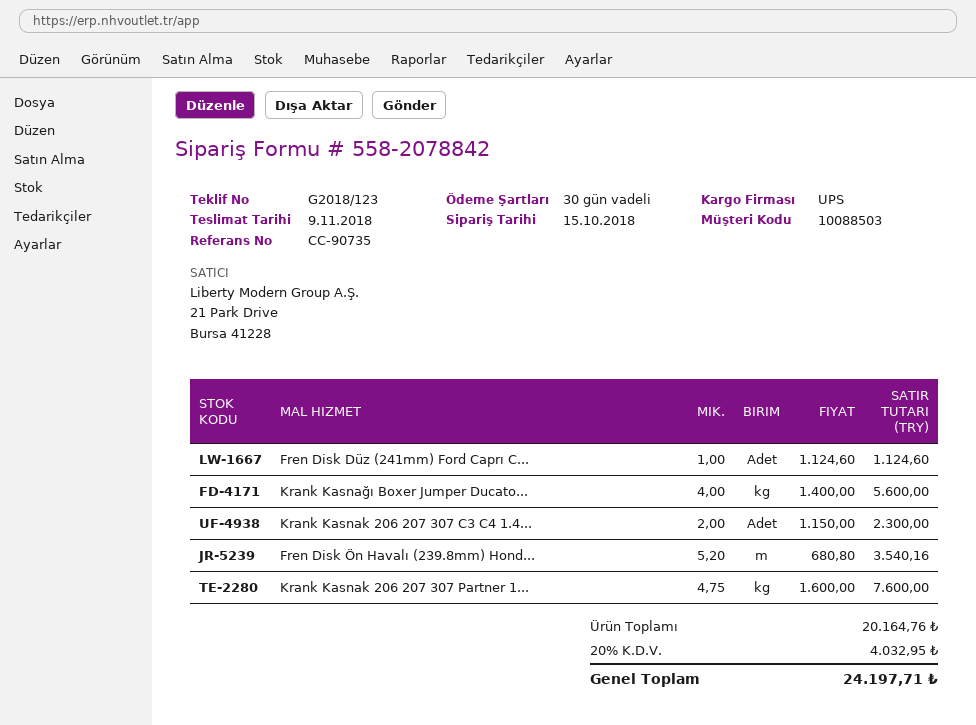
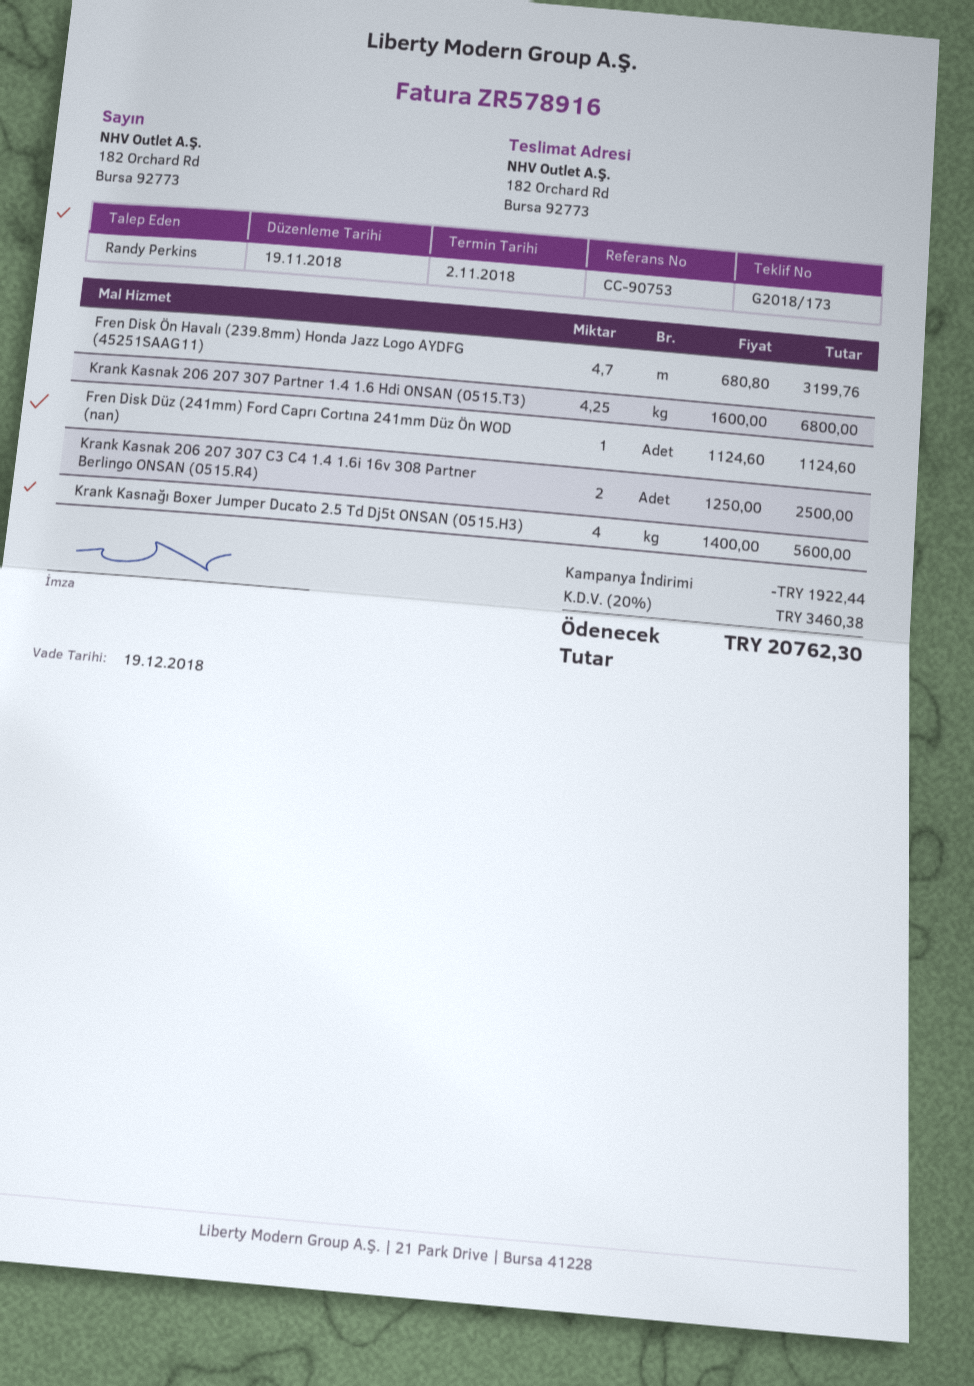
quote number: G2018/123 -> G2018/173
delivery date: 2018-11-09 -> 2018-11-02
reference: CC-90735 -> CC-90753
Krank Kasnak 206 207 307 C3 C4 1.4...: 2 x 1150.00 = 2300.00 -> 2 x 1250.00 = 2500.00
Fren Disk Ön Havalı (239.8mm) Hond...: 5.2 x 680.80 = 3540.16 -> 4.7 x 680.80 = 3199.76
Krank Kasnak 206 207 307 Partner 1...: 4.75 x 1600.00 = 7600.00 -> 4.25 x 1600.00 = 6800.00
discount: none -> 1922.44
tax: 20% = 4032.95 -> 20% = 3460.38
total: 24197.71 -> 20762.30

